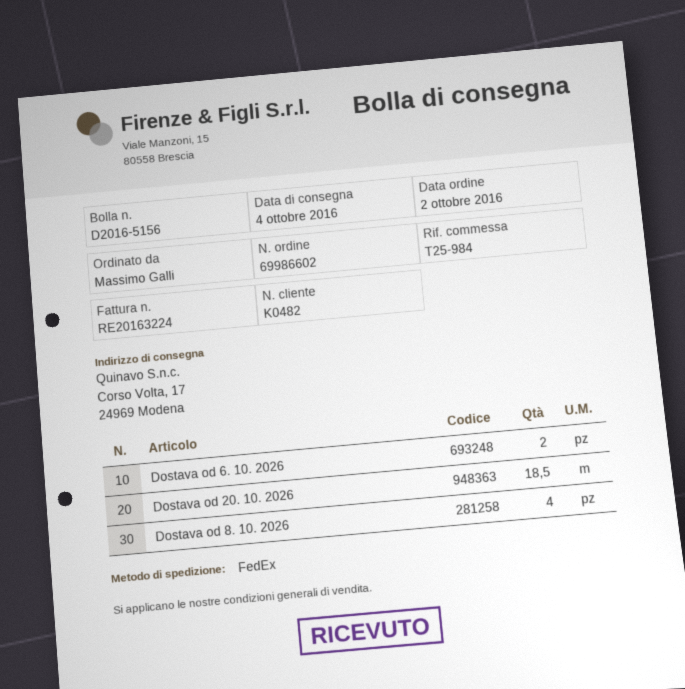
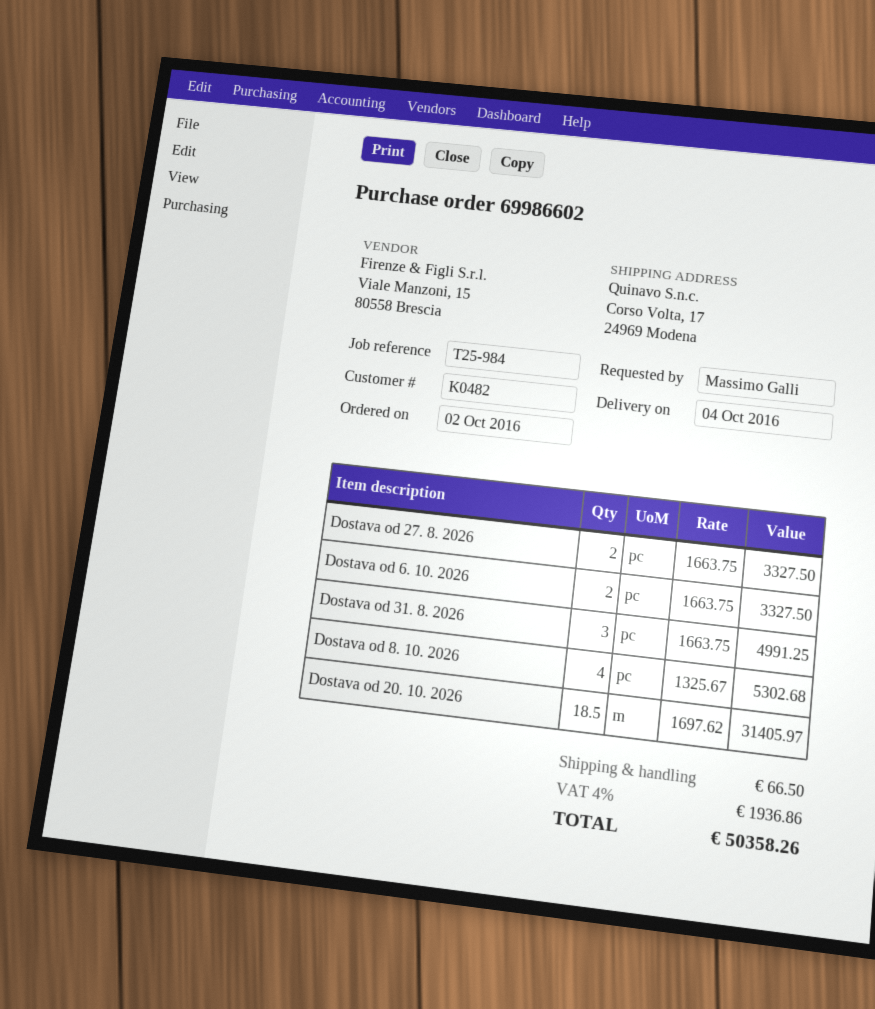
Dostava od 27. 8. 2026: none -> 2
Dostava od 31. 8. 2026: none -> 3

